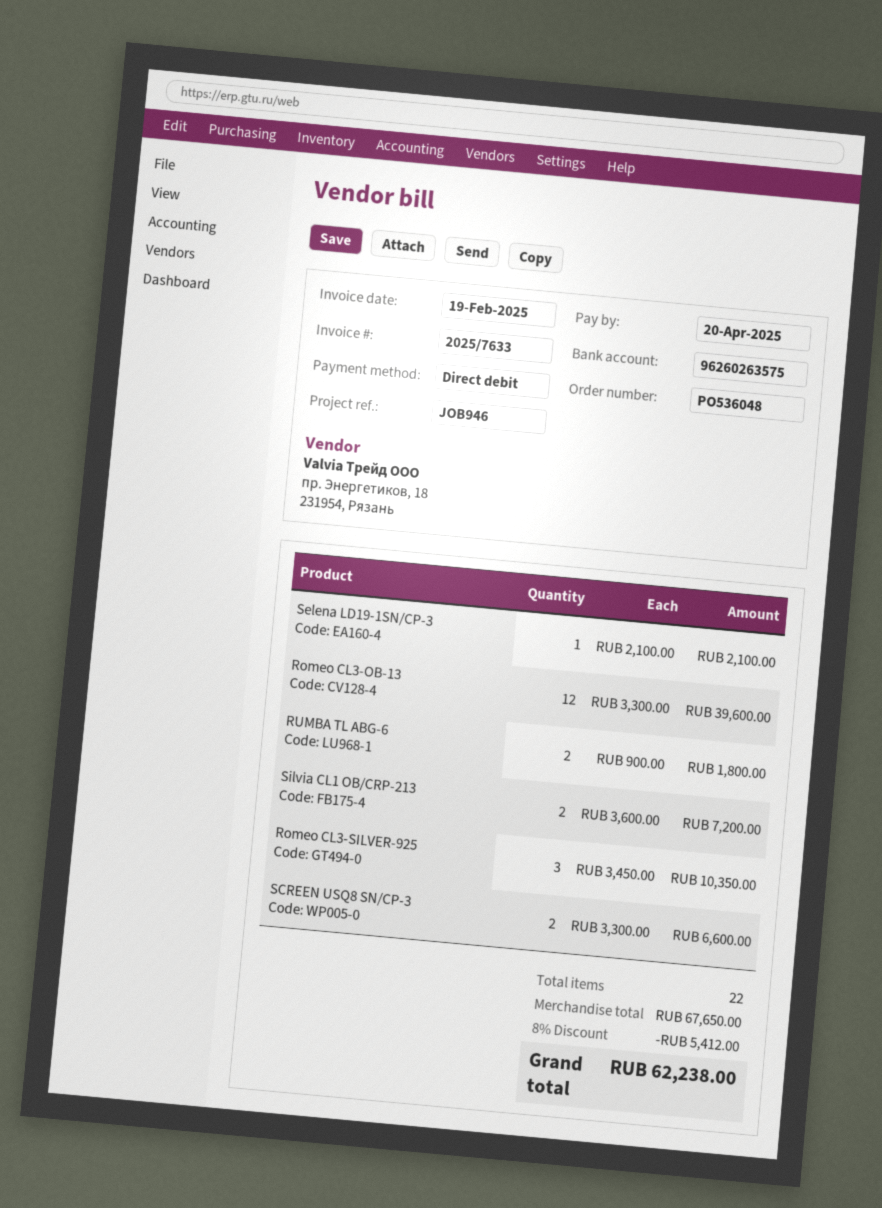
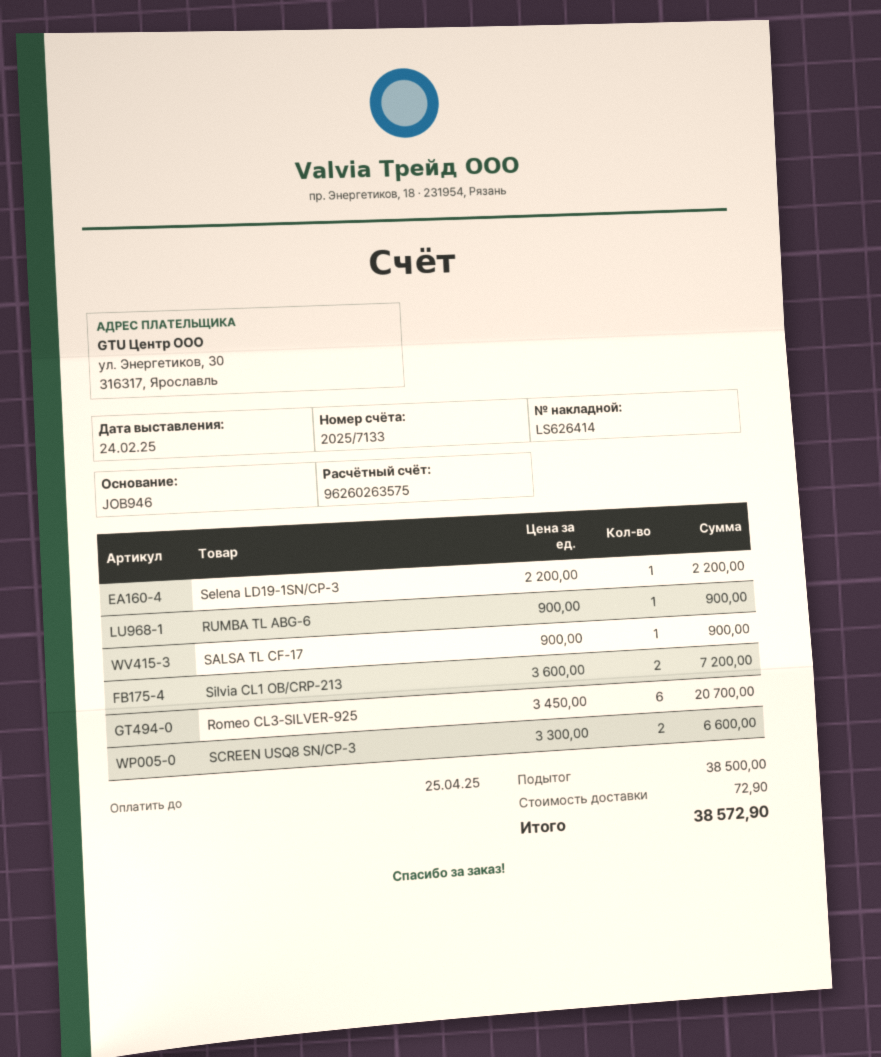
invoice number: 2025/7633 -> 2025/7133
invoice date: 2025-02-19 -> 2025-02-24
due date: 2025-04-20 -> 2025-04-25
Selena LD19-1SN/CP-3: 1 x 2100.00 = 2100.00 -> 1 x 2200.00 = 2200.00
Romeo CL3-OB-13: 12 x 3300.00 = 39600.00 -> none
RUMBA TL ABG-6: 2 x 900.00 = 1800.00 -> 1 x 900.00 = 900.00
Romeo CL3-SILVER-925: 3 x 3450.00 = 10350.00 -> 6 x 3450.00 = 20700.00
SALSA TL CF-17: none -> 1 x 900.00 = 900.00
subtotal: 67650.00 -> 38500.00
discount: 8% = 5412.00 -> none
shipping: none -> 72.90
total: 62238.00 -> 38572.90

